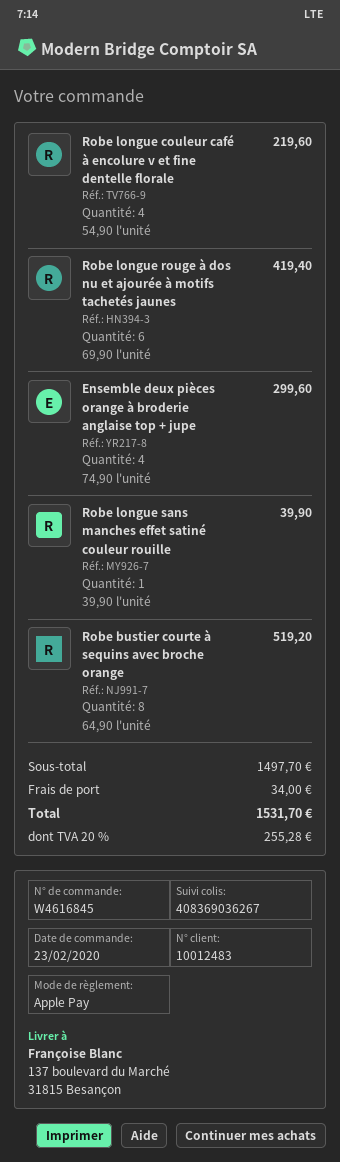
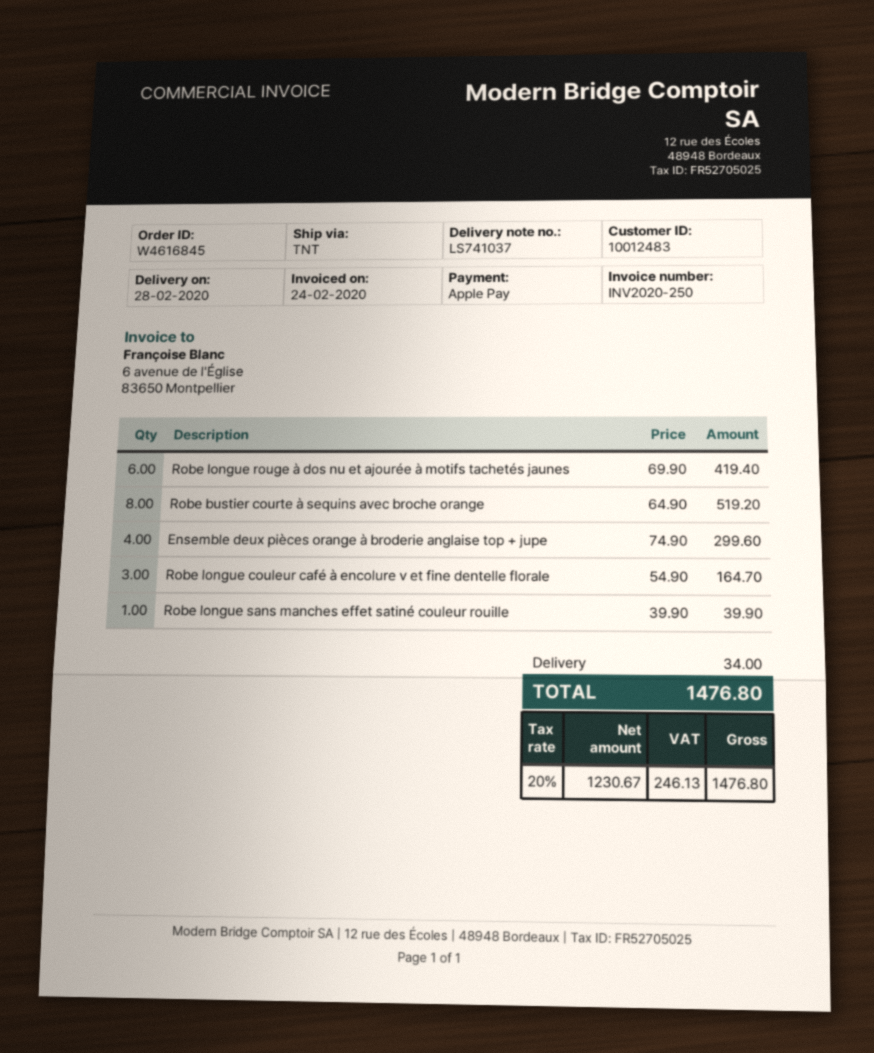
Robe longue couleur café à encolure v et fine dentelle florale: 4 x 54.90 = 219.60 -> 3 x 54.90 = 164.70
tax: 20% = 255.28 -> 20% = 246.13
total: 1531.70 -> 1476.80

